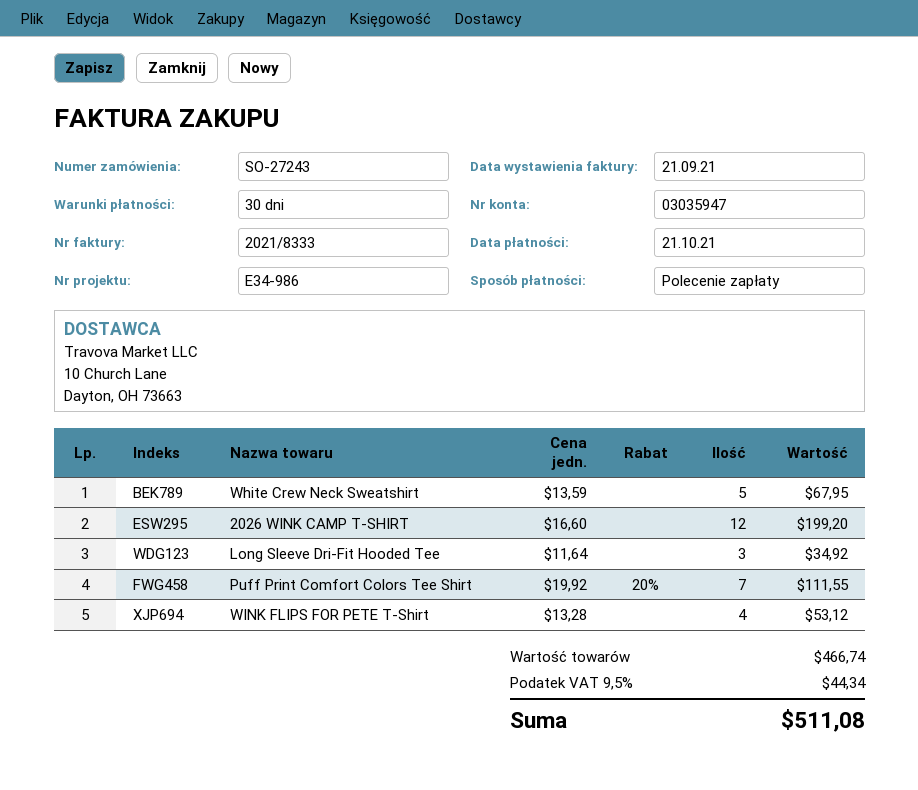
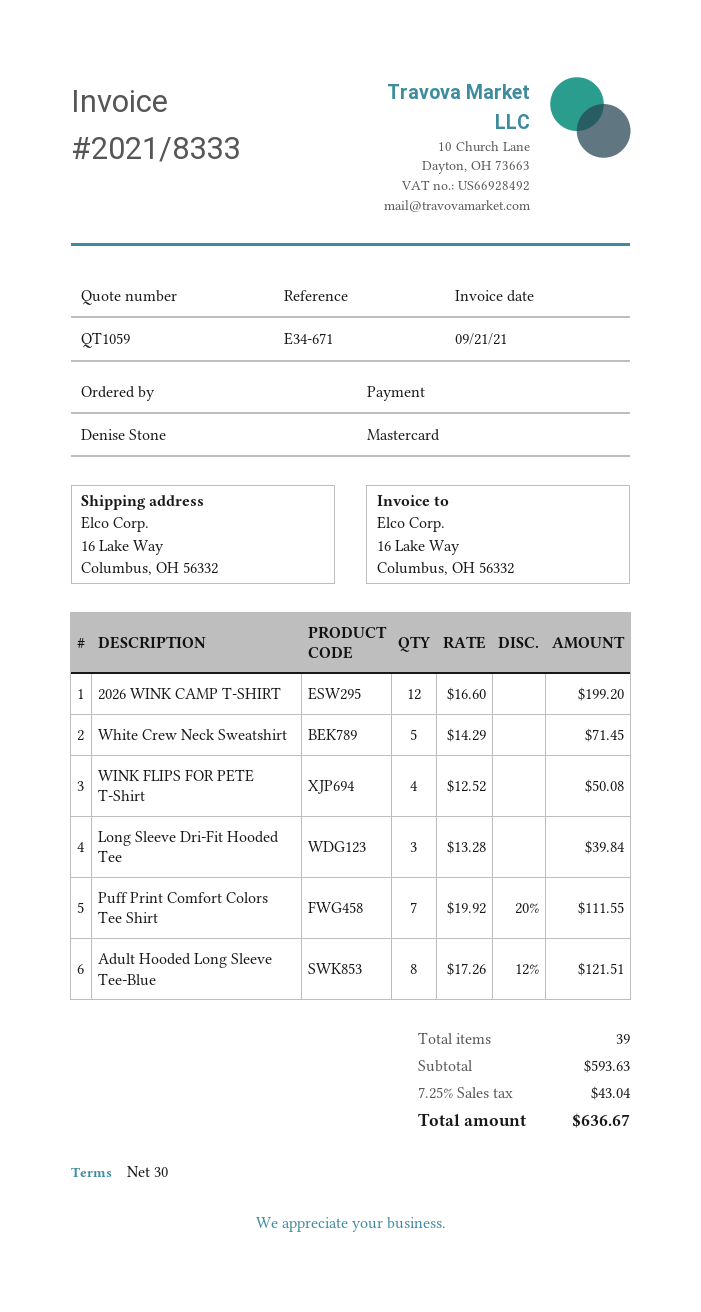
reference: E34-986 -> E34-671
payment method: direct debit -> Mastercard
White Crew Neck Sweatshirt: 5 x 13.59 = 67.95 -> 5 x 14.29 = 71.45
Long Sleeve Dri-Fit Hooded Tee: 3 x 11.64 = 34.92 -> 3 x 13.28 = 39.84
WINK FLIPS FOR PETE T-Shirt: 4 x 13.28 = 53.12 -> 4 x 12.52 = 50.08
Adult Hooded Long Sleeve Tee-Blue: none -> 8 x 17.26 - 12% = 121.51
subtotal: 466.74 -> 593.63
tax: 9.5% = 44.34 -> 7.25% = 43.04
total: 511.08 -> 636.67

